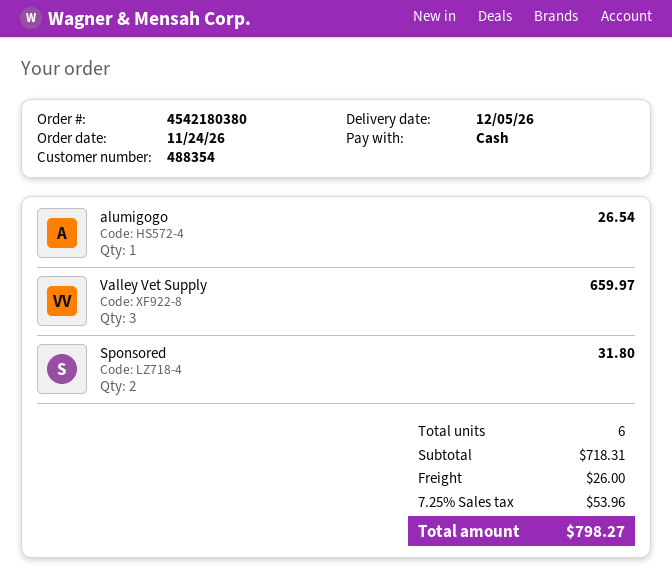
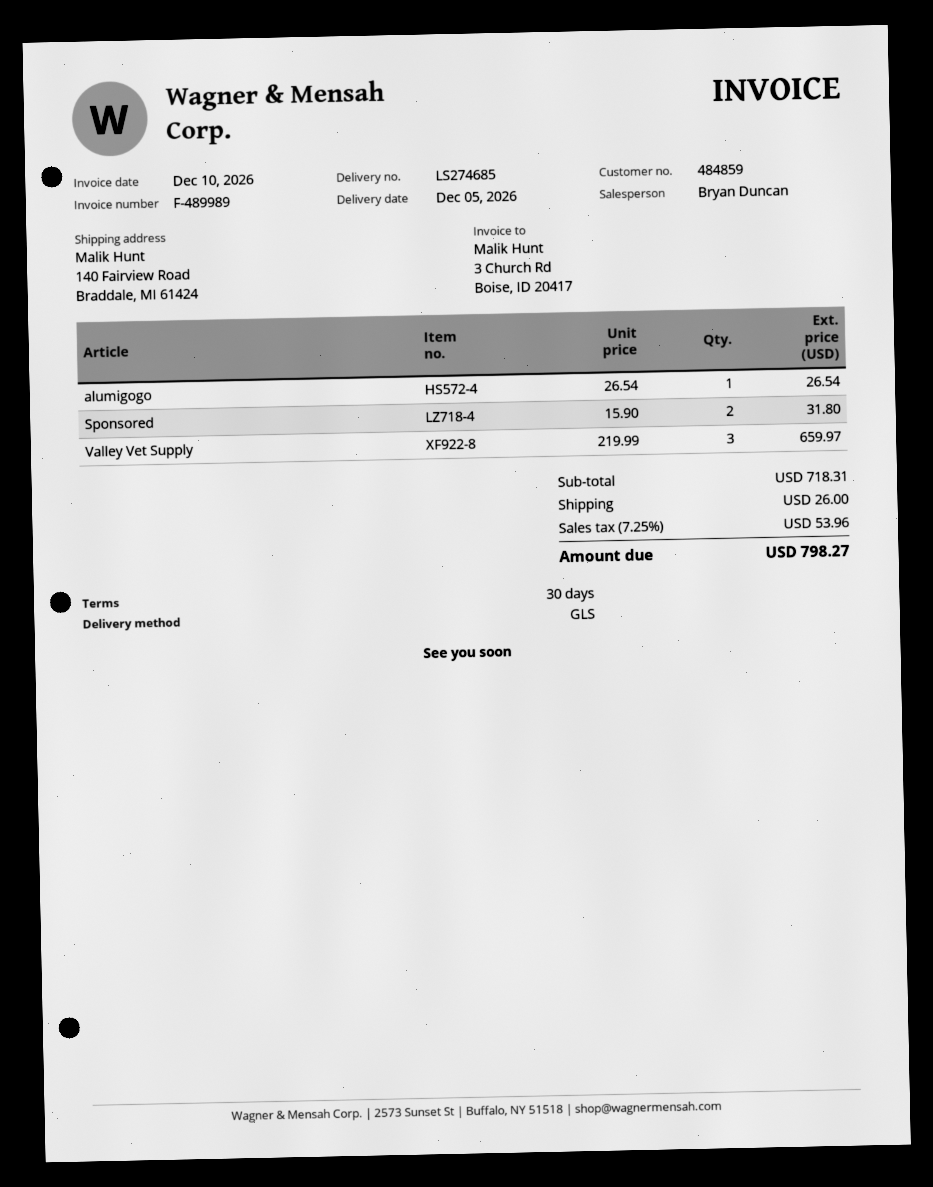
customer number: 488354 -> 484859

